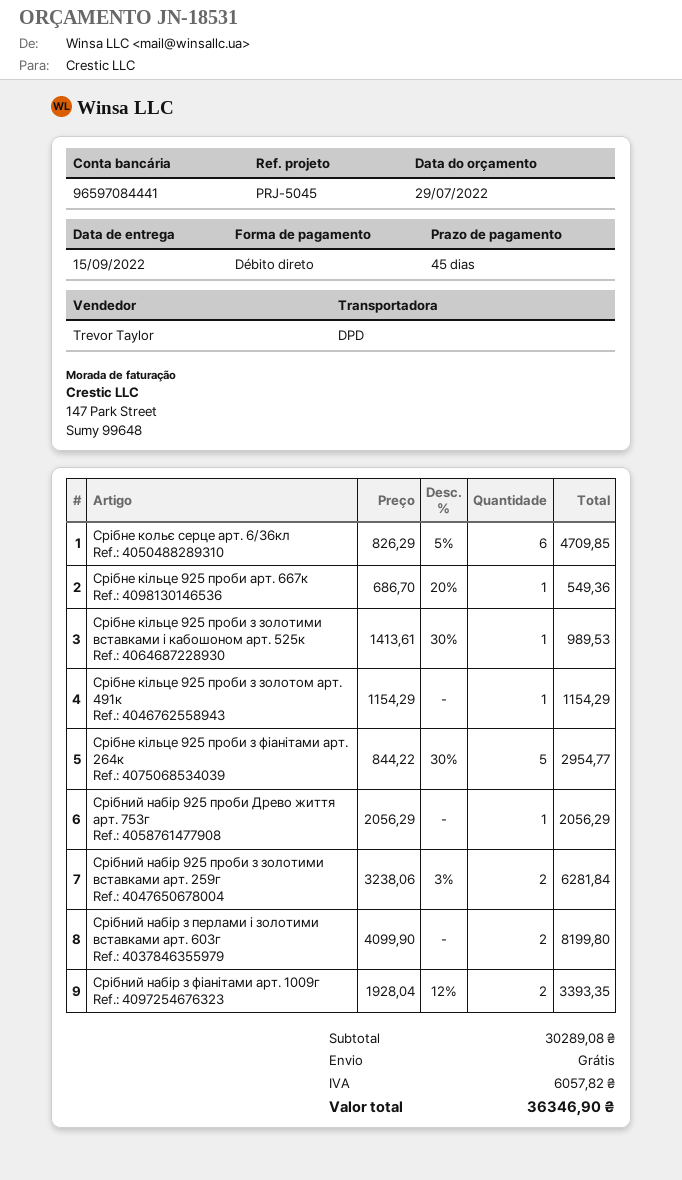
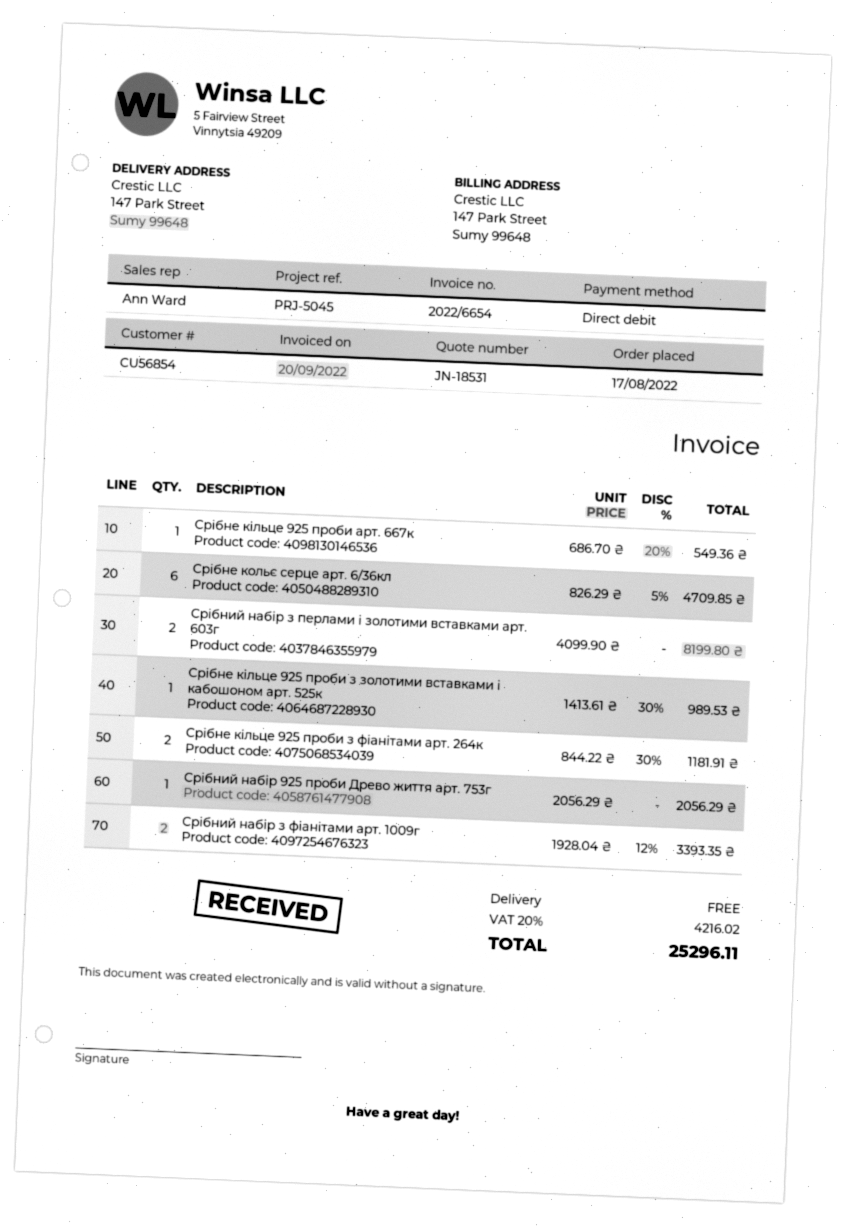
sales rep: Trevor Taylor -> Ann Ward
Срібне кільце 925 проби з золотом арт. 491к: 1 x 1154.29 = 1154.29 -> none
Срібне кільце 925 проби з фіанітами арт. 264к: 5 x 844.22 - 30% = 2954.77 -> 2 x 844.22 - 30% = 1181.91
Срібний набір 925 проби з золотими вставками арт. 259г: 2 x 3238.06 - 3% = 6281.84 -> none
tax: 6057.82 -> 4216.02
total: 36346.90 -> 25296.11

